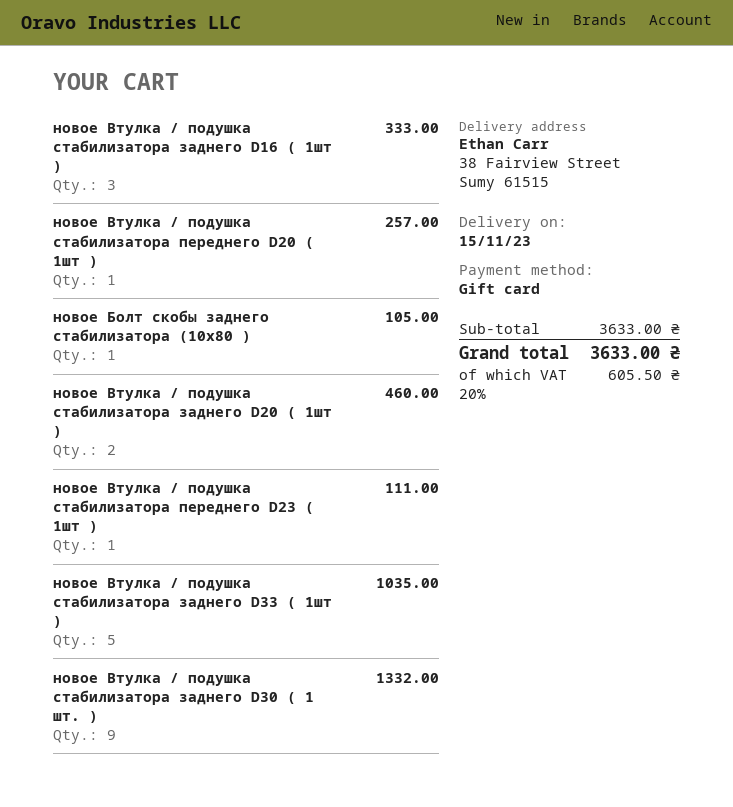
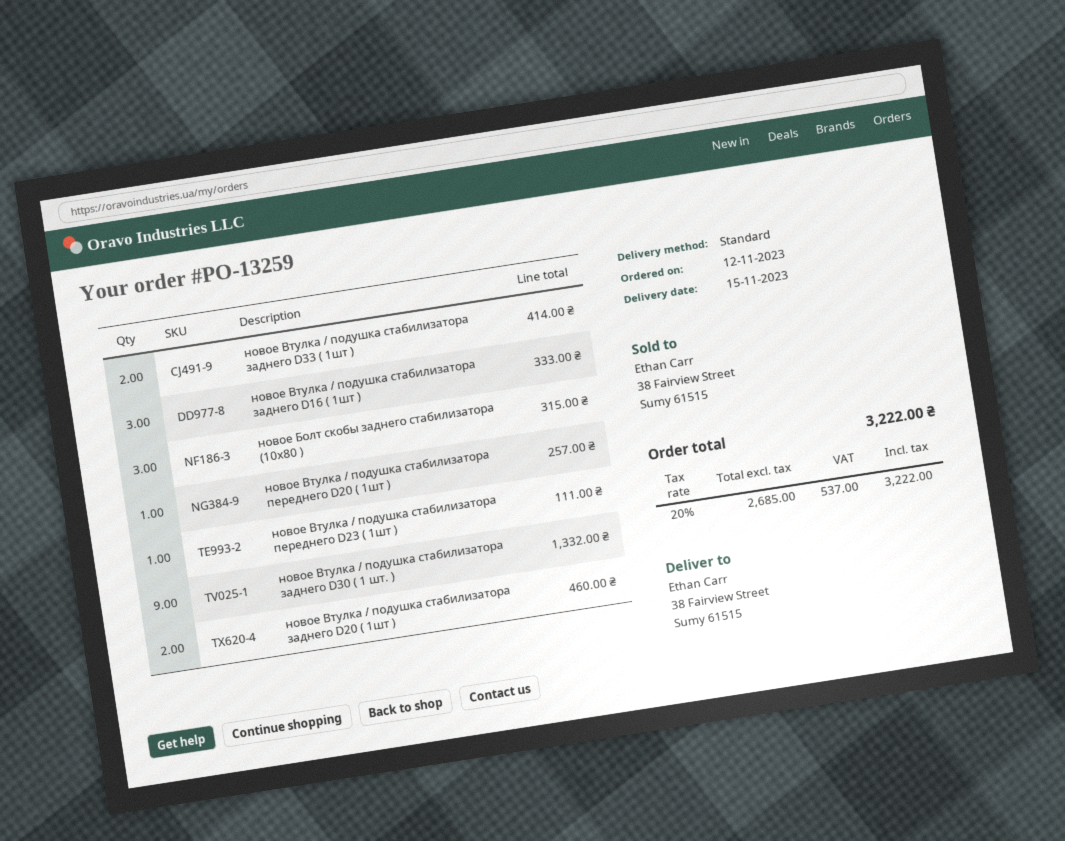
новое Болт скобы заднего стабилизатора (10x80 ): 1 for 105.00 -> 3 for 315.00
новое Втулка / подушка стабилизатора заднего D33 ( 1шт ): 5 for 1035.00 -> 2 for 414.00
tax: 20% = 605.50 -> 20% = 537.00
total: 3633.00 -> 3222.00

